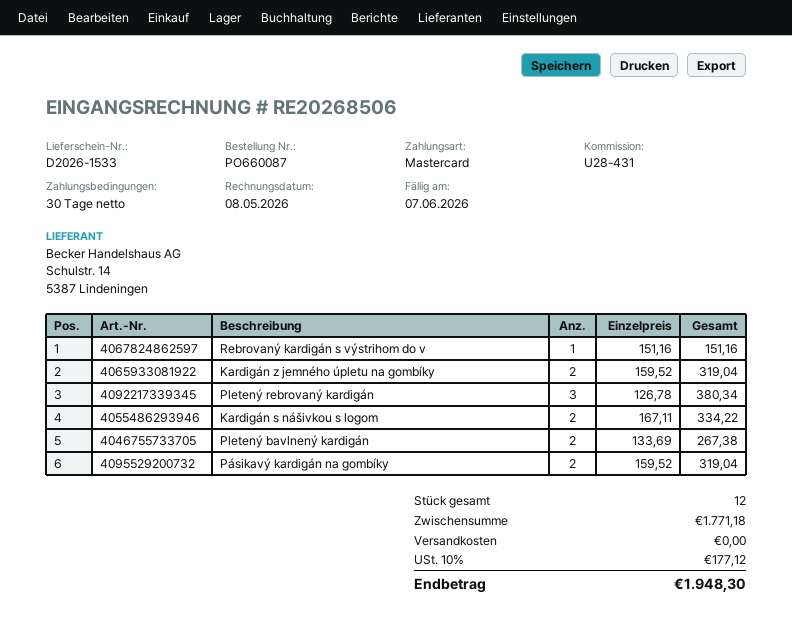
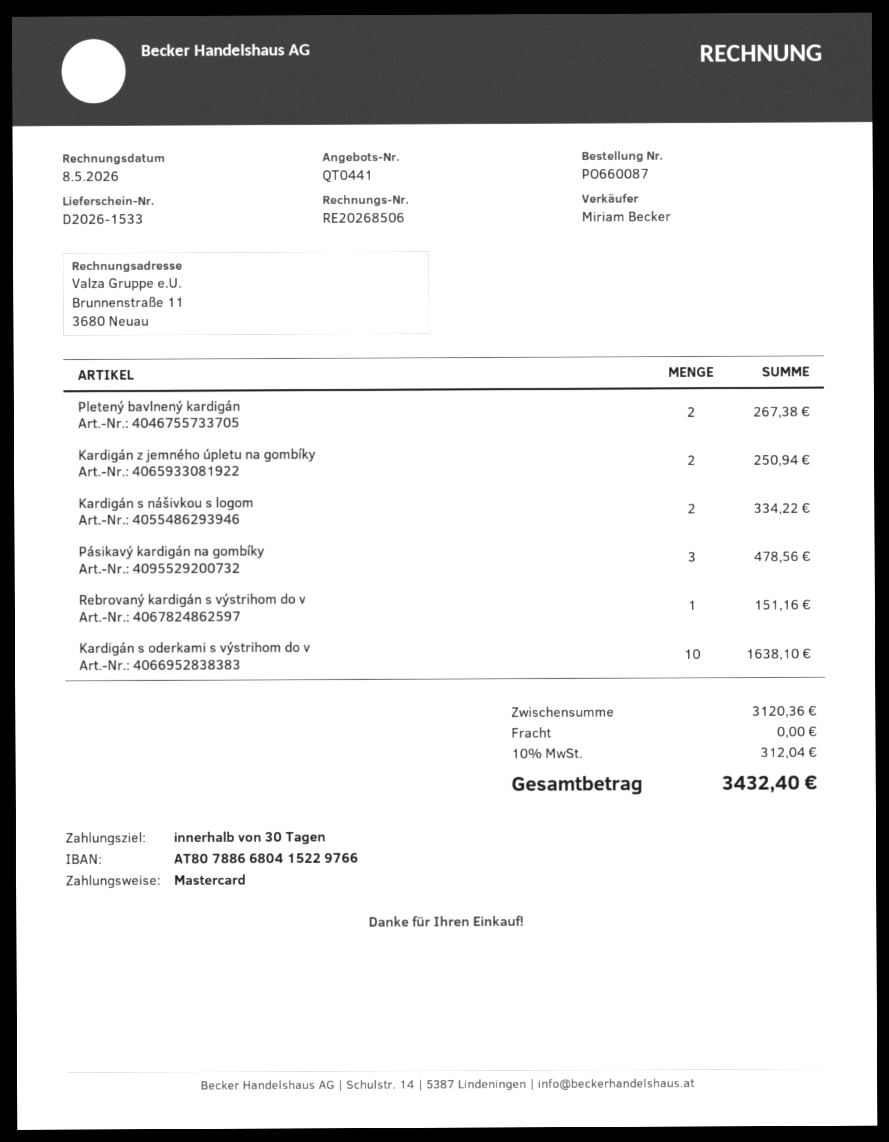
Kardigán z jemného úpletu na gombíky: 2 for 319.04 -> 2 for 250.94
Pletený rebrovaný kardigán: 3 for 380.34 -> none
Pásikavý kardigán na gombíky: 2 for 319.04 -> 3 for 478.56
Kardigán s oderkami s výstrihom do v: none -> 10 for 1638.10
subtotal: 1771.18 -> 3120.36
tax: 10% = 177.12 -> 10% = 312.04
total: 1948.30 -> 3432.40

